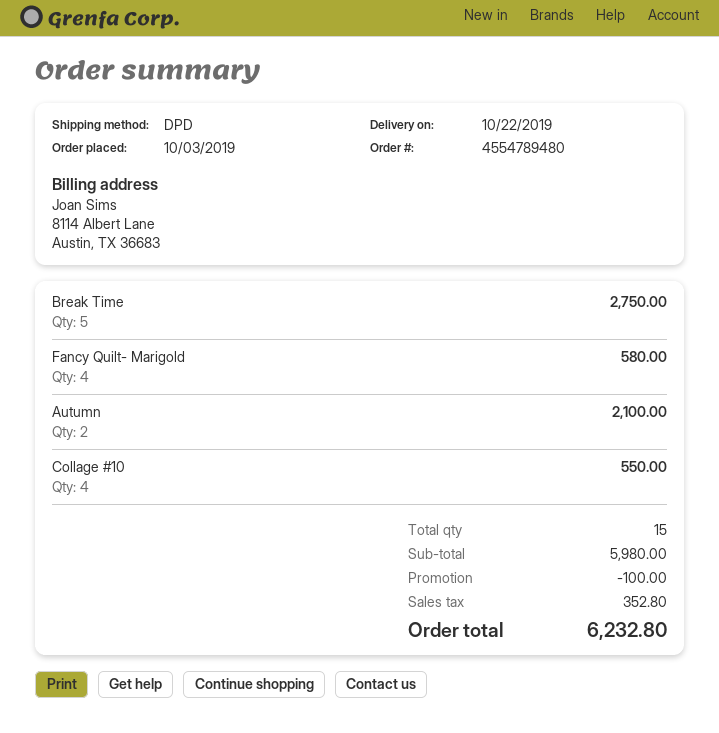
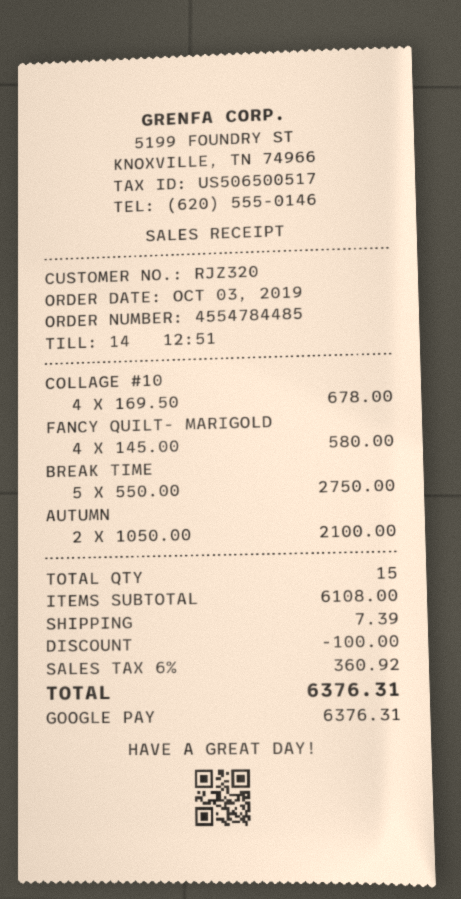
order number: 4554789480 -> 4554784485
Collage #10: 4 for 550.00 -> 4 for 678.00
subtotal: 5980.00 -> 6108.00
shipping: none -> 7.39
tax: 352.80 -> 360.92
total: 6232.80 -> 6376.31

